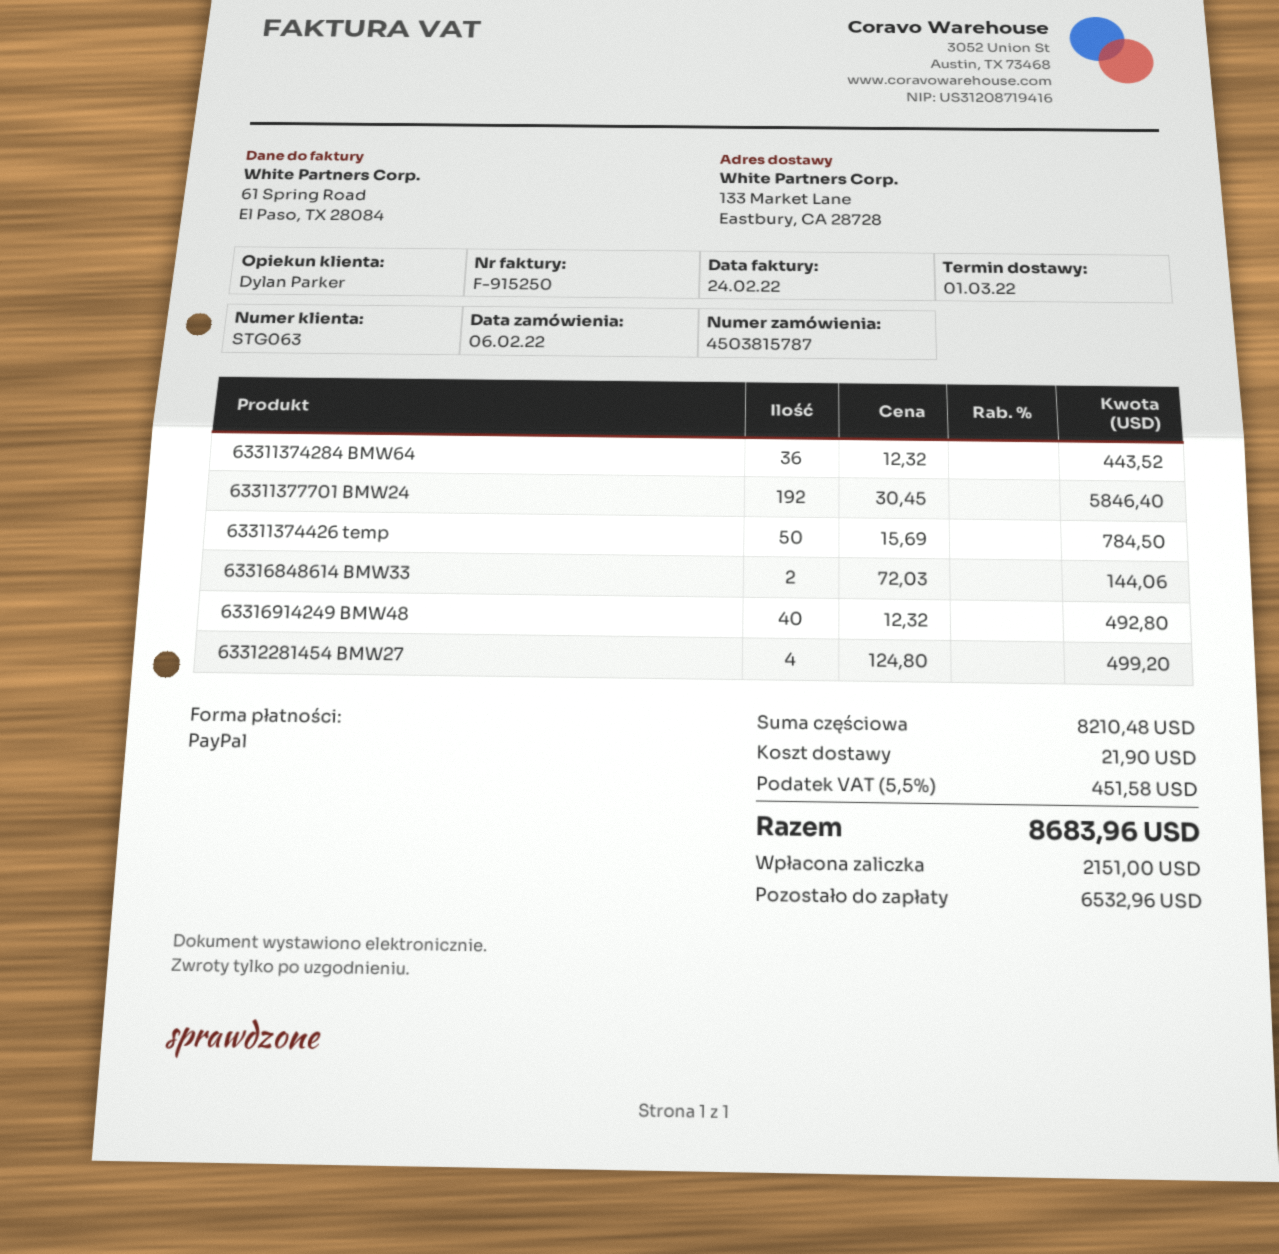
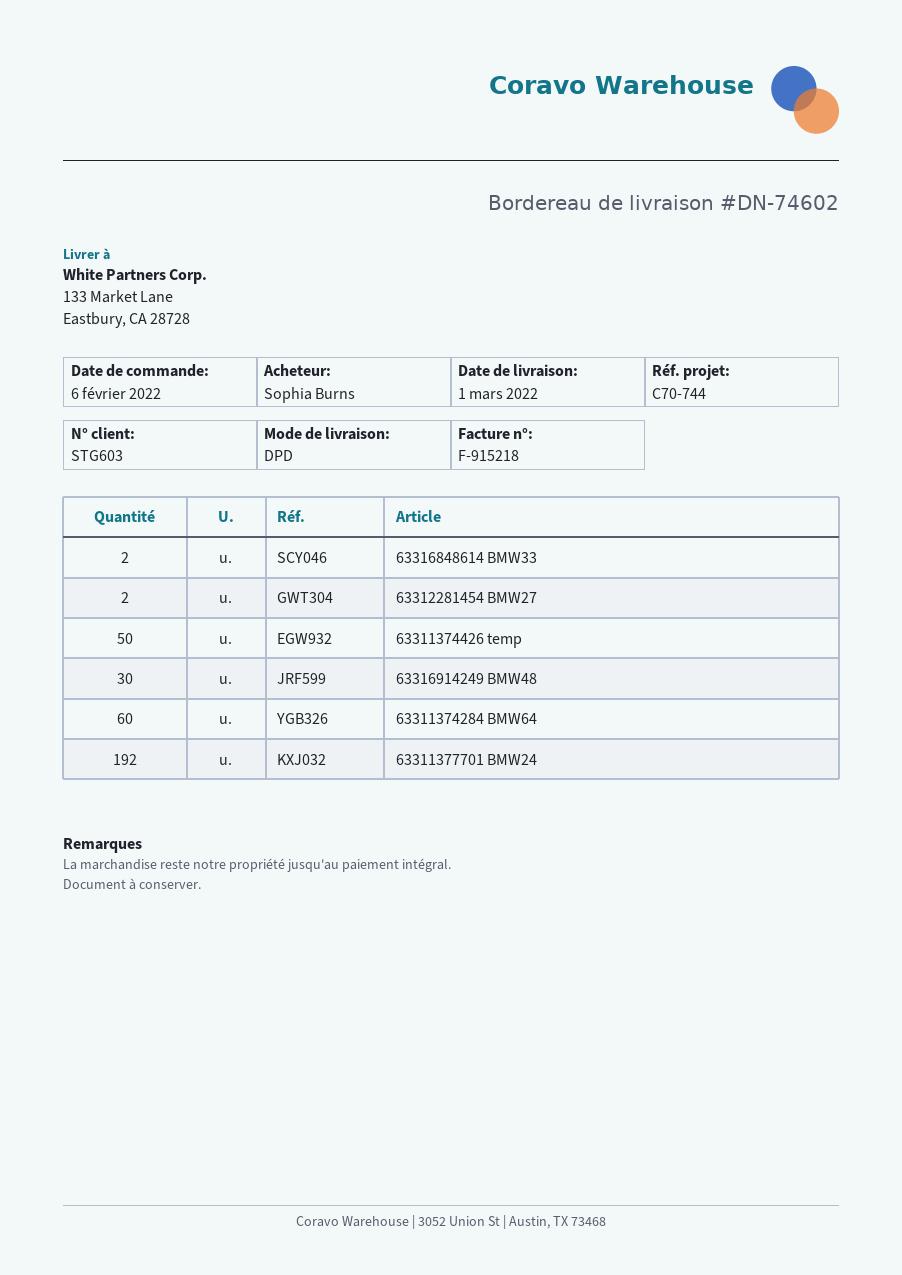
invoice number: F-915250 -> F-915218
customer number: STG063 -> STG603
63311374284 BMW64: 36 -> 60
63316914249 BMW48: 40 -> 30
63312281454 BMW27: 4 -> 2

